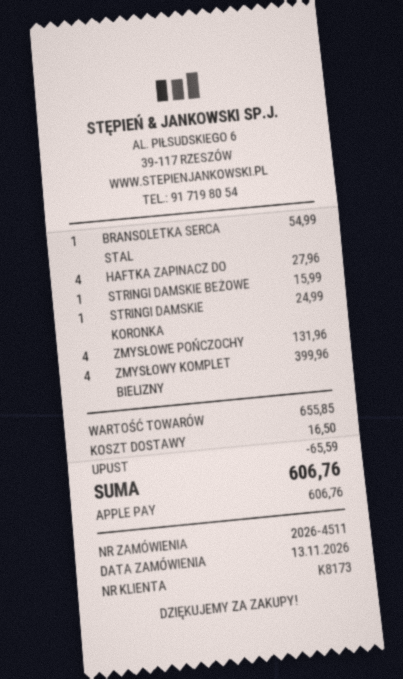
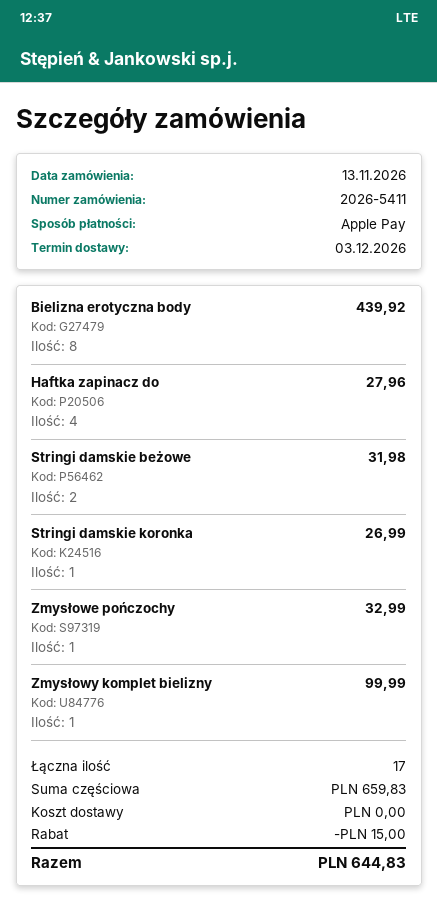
order number: 2026-4511 -> 2026-5411
BRANSOLETKA SERCA STAL: 1 for 54.99 -> none
STRINGI DAMSKIE BEŻOWE: 1 for 15.99 -> 2 for 31.98
STRINGI DAMSKIE KORONKA: 1 for 24.99 -> 1 for 26.99
ZMYSŁOWE POŃCZOCHY: 4 for 131.96 -> 1 for 32.99
ZMYSŁOWY KOMPLET BIELIZNY: 4 for 399.96 -> 1 for 99.99
Bielizna erotyczna body: none -> 8 for 439.92
subtotal: 655.85 -> 659.83
discount: 65.59 -> 15.00
shipping: 16.50 -> 0.00
total: 606.76 -> 644.83

